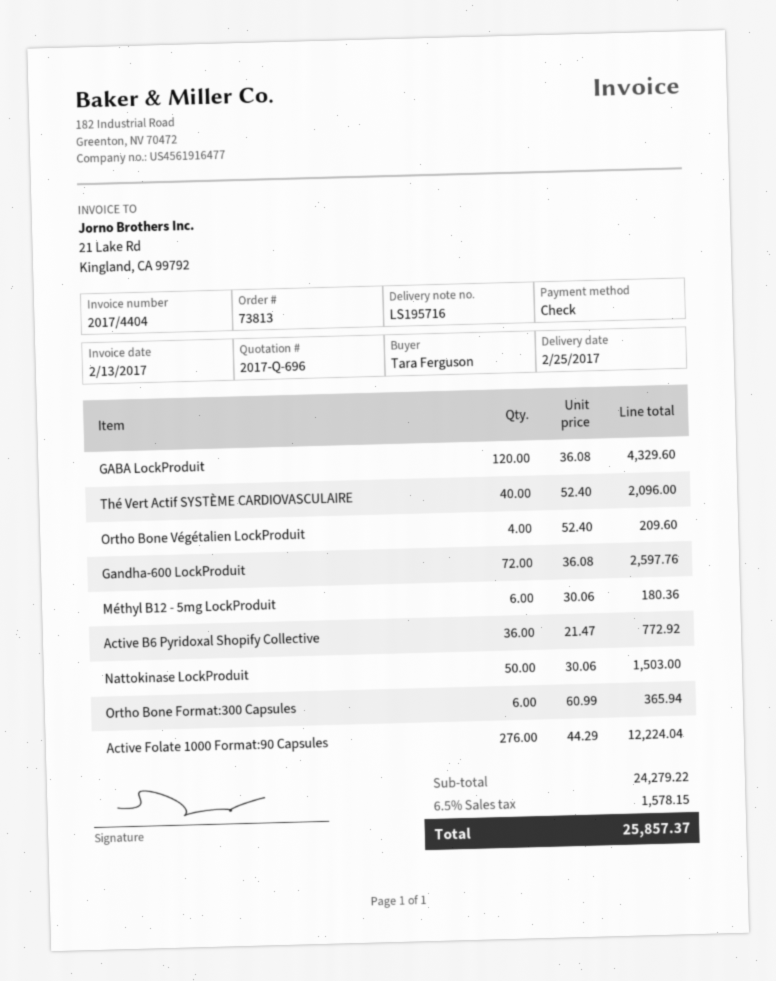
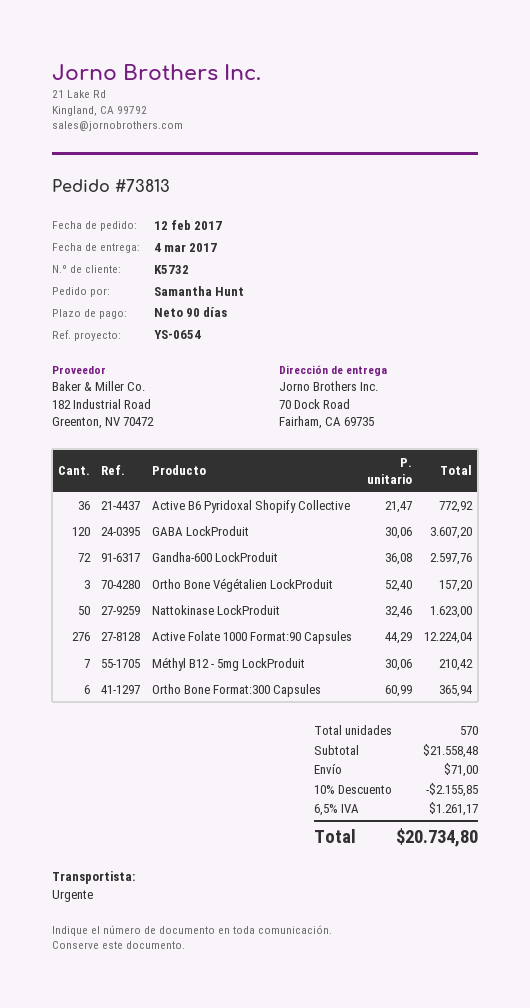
delivery date: 2017-02-25 -> 2017-03-04
ordered by: Tara Ferguson -> Samantha Hunt
GABA LockProduit: 120 x 36.08 = 4329.60 -> 120 x 30.06 = 3607.20
Thé Vert Actif SYSTÈME CARDIOVASCULAIRE: 40 x 52.40 = 2096.00 -> none
Ortho Bone Végétalien LockProduit: 4 x 52.40 = 209.60 -> 3 x 52.40 = 157.20
Méthyl B12 - 5mg LockProduit: 6 x 30.06 = 180.36 -> 7 x 30.06 = 210.42
Nattokinase LockProduit: 50 x 30.06 = 1503.00 -> 50 x 32.46 = 1623.00
subtotal: 24279.22 -> 21558.48
discount: none -> 10% = 2155.85
shipping: none -> 71.00
tax: 6.5% = 1578.15 -> 6.5% = 1261.17
total: 25857.37 -> 20734.80

